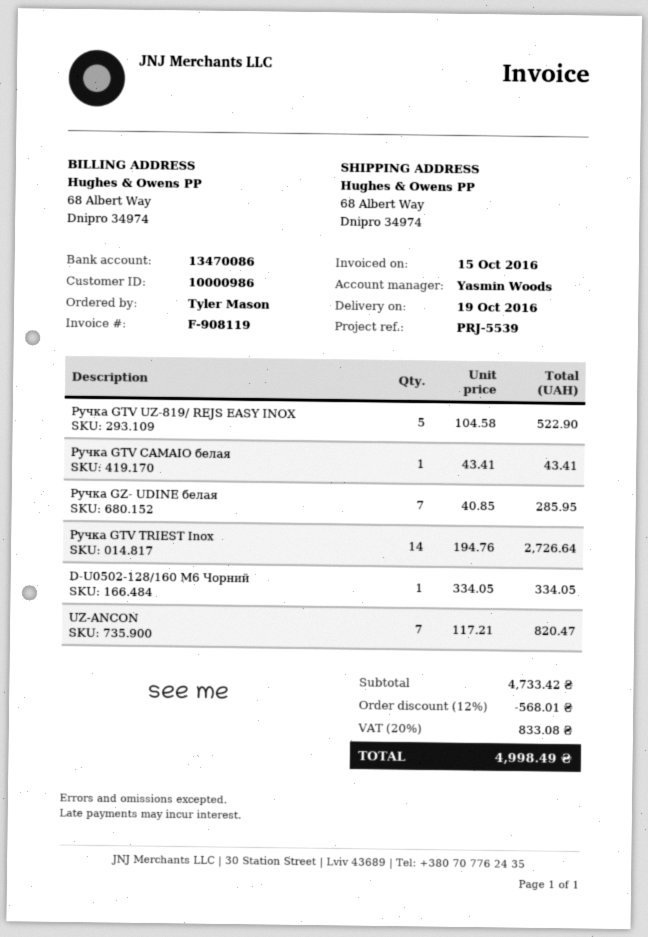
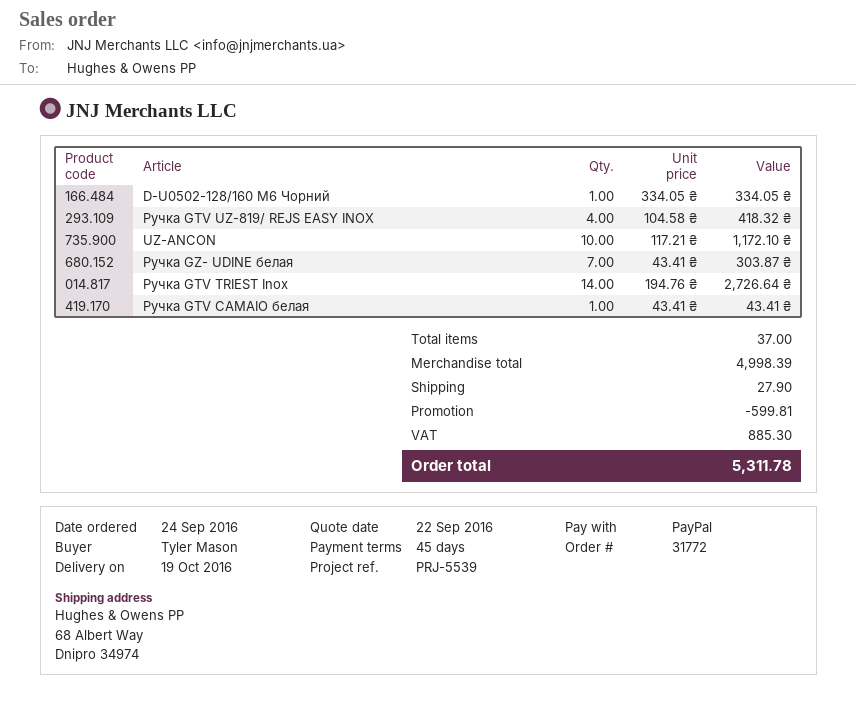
Ручка GTV UZ-819/ REJS EASY INOX: 5 x 104.58 = 522.90 -> 4 x 104.58 = 418.32
Ручка GZ- UDINE белая: 7 x 40.85 = 285.95 -> 7 x 43.41 = 303.87
UZ-ANCON: 7 x 117.21 = 820.47 -> 10 x 117.21 = 1172.10
subtotal: 4733.42 -> 4998.39
discount: 568.01 -> 599.81
shipping: none -> 27.90
tax: 833.08 -> 885.30
total: 4998.49 -> 5311.78

